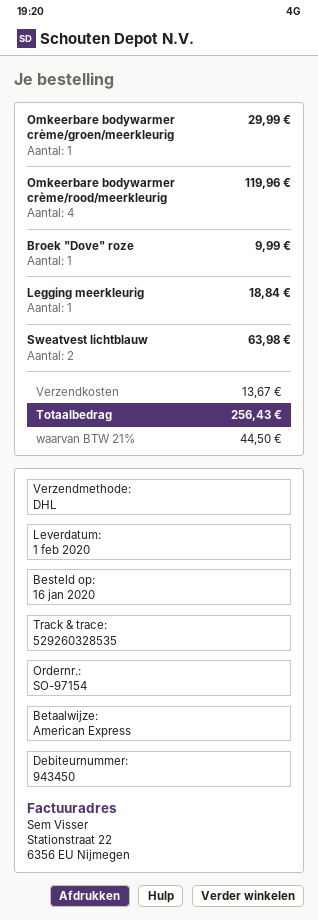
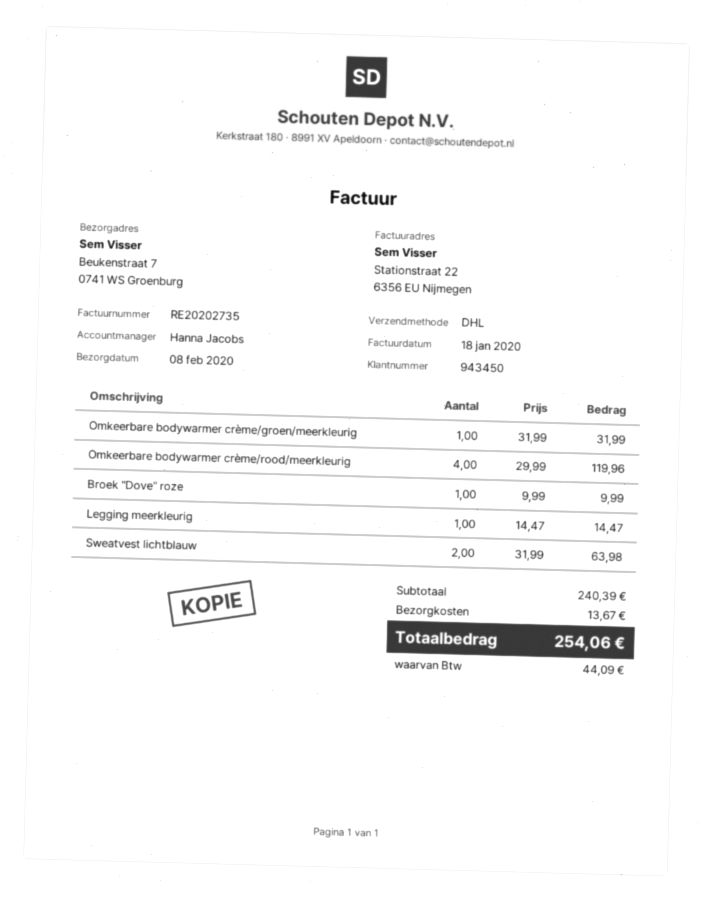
delivery date: 2020-02-01 -> 2020-02-08
Omkeerbare bodywarmer crème/groen/meerkleurig: 1 for 29.99 -> 1 for 31.99
Legging meerkleurig: 1 for 18.84 -> 1 for 14.47
tax: 44.50 -> 44.09
total: 256.43 -> 254.06

